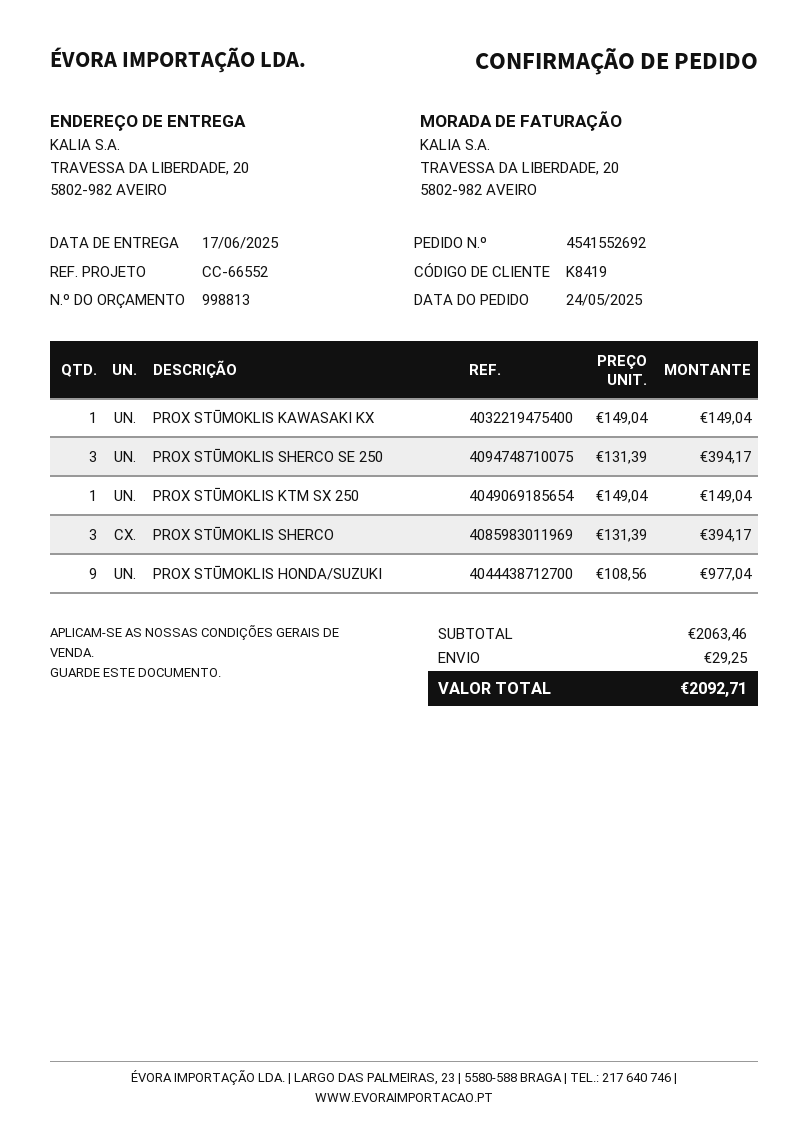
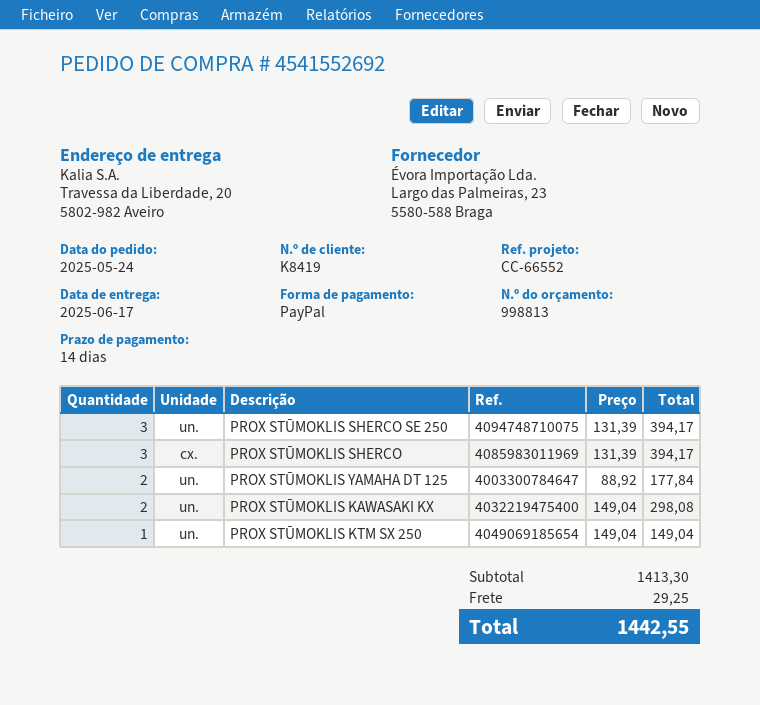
PROX STŪMOKLIS KAWASAKI KX: 1 x 149.04 = 149.04 -> 2 x 149.04 = 298.08
PROX STŪMOKLIS HONDA/SUZUKI: 9 x 108.56 = 977.04 -> none
PROX STŪMOKLIS YAMAHA DT 125: none -> 2 x 88.92 = 177.84
subtotal: 2063.46 -> 1413.30
total: 2092.71 -> 1442.55

